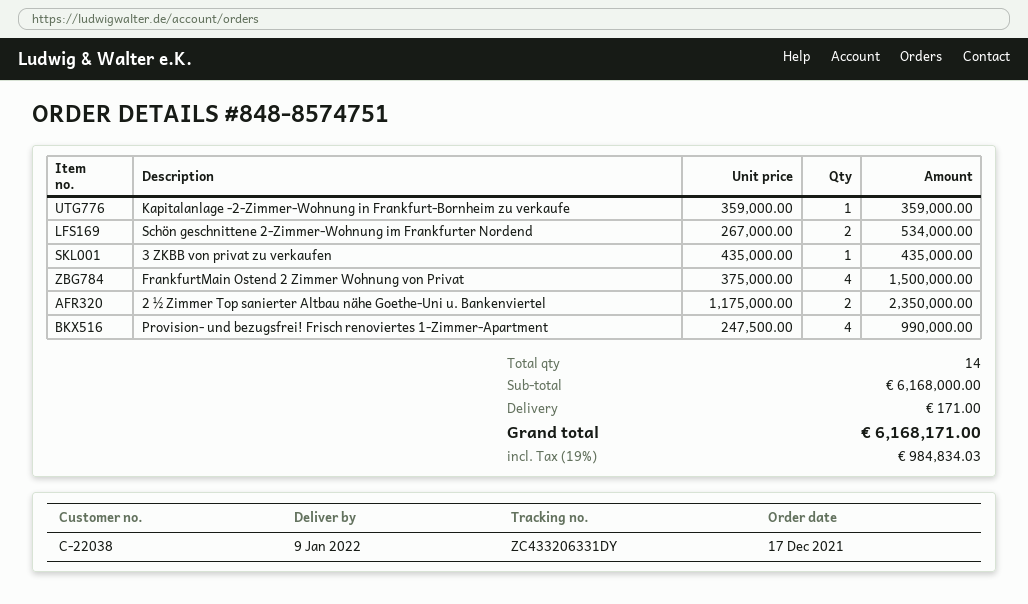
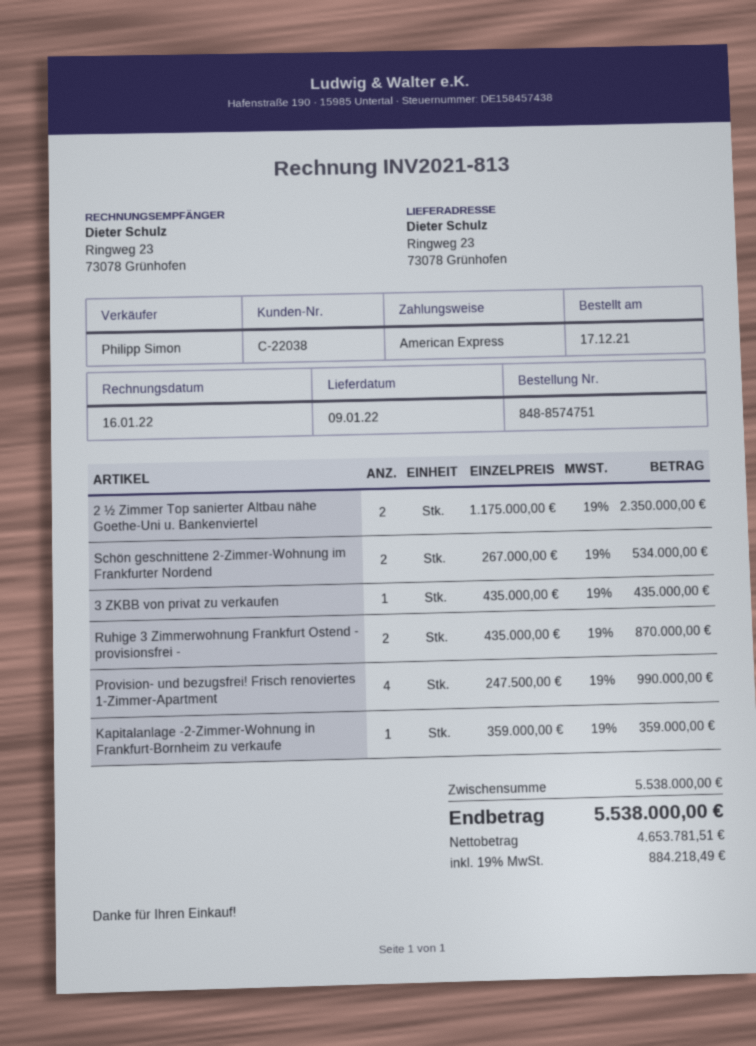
FrankfurtMain Ostend 2 Zimmer Wohnung von Privat: 4 x 375000.00 = 1500000.00 -> none
Ruhige 3 Zimmerwohnung Frankfurt Ostend - provisionsfrei -: none -> 2 x 435000.00 = 870000.00
subtotal: 6168000.00 -> 5538000.00
shipping: 171.00 -> none
tax: 19% = 984834.03 -> 19% = 884218.49
total: 6168171.00 -> 5538000.00

